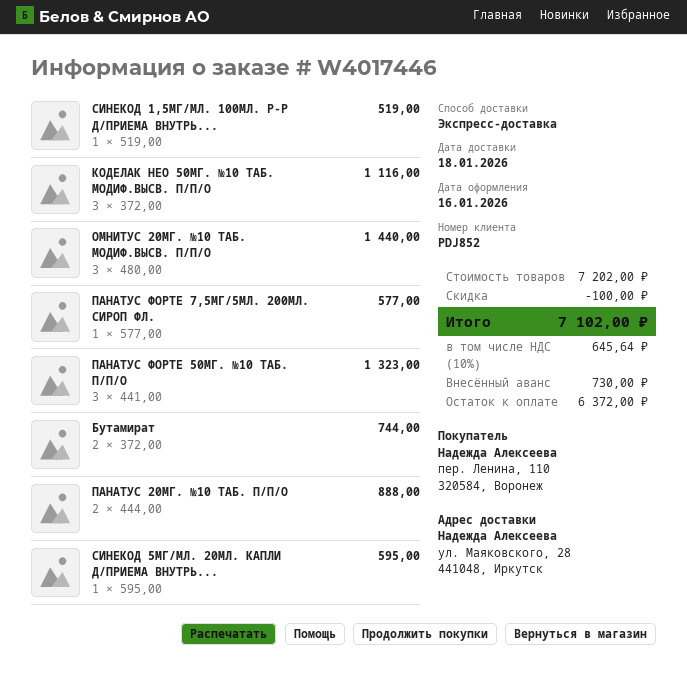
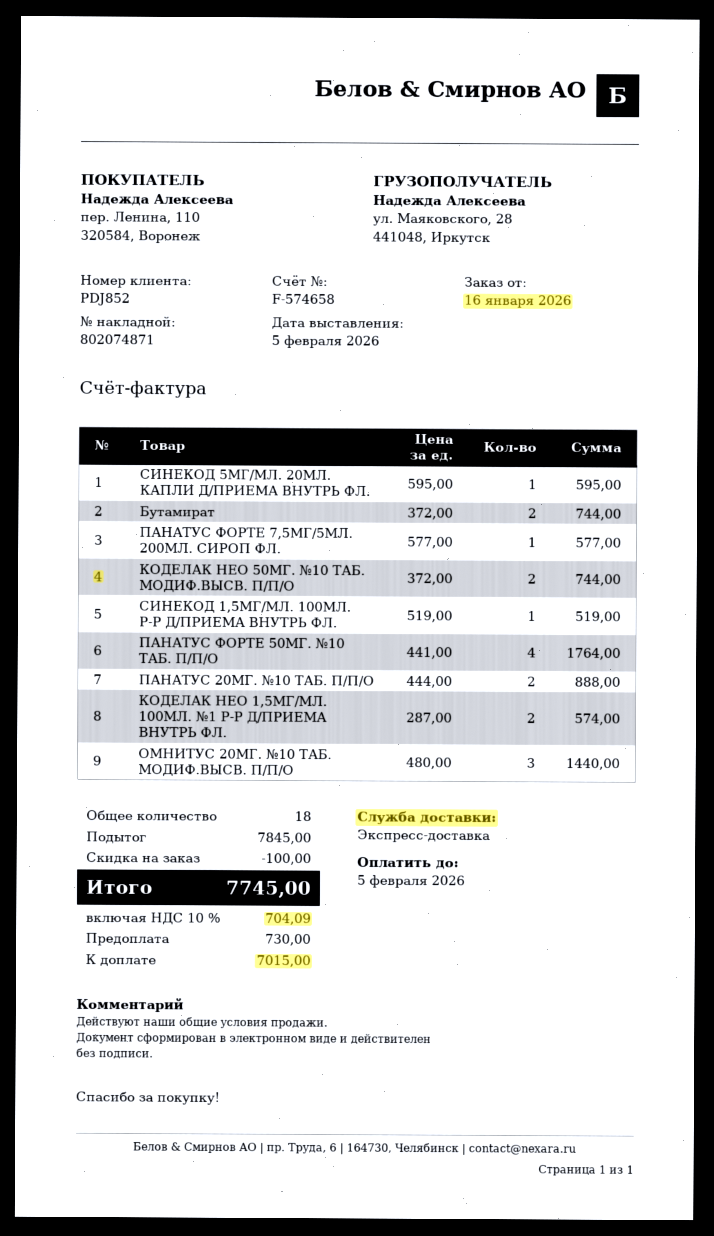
КОДЕЛАК НЕО 50МГ. №10 ТАБ. МОДИФ.ВЫСВ. П/П/О: 3 x 372.00 = 1116.00 -> 2 x 372.00 = 744.00
ПАНАТУС ФОРТЕ 50МГ. №10 ТАБ. П/П/О: 3 x 441.00 = 1323.00 -> 4 x 441.00 = 1764.00
КОДЕЛАК НЕО 1,5МГ/МЛ. 100МЛ. №1 Р-Р Д/ПРИЕМА ВНУТРЬ ФЛ.: none -> 2 x 287.00 = 574.00
subtotal: 7202.00 -> 7845.00
tax: 10% = 645.64 -> 10% = 704.09
total: 7102.00 -> 7745.00
balance: 6372.00 -> 7015.00

